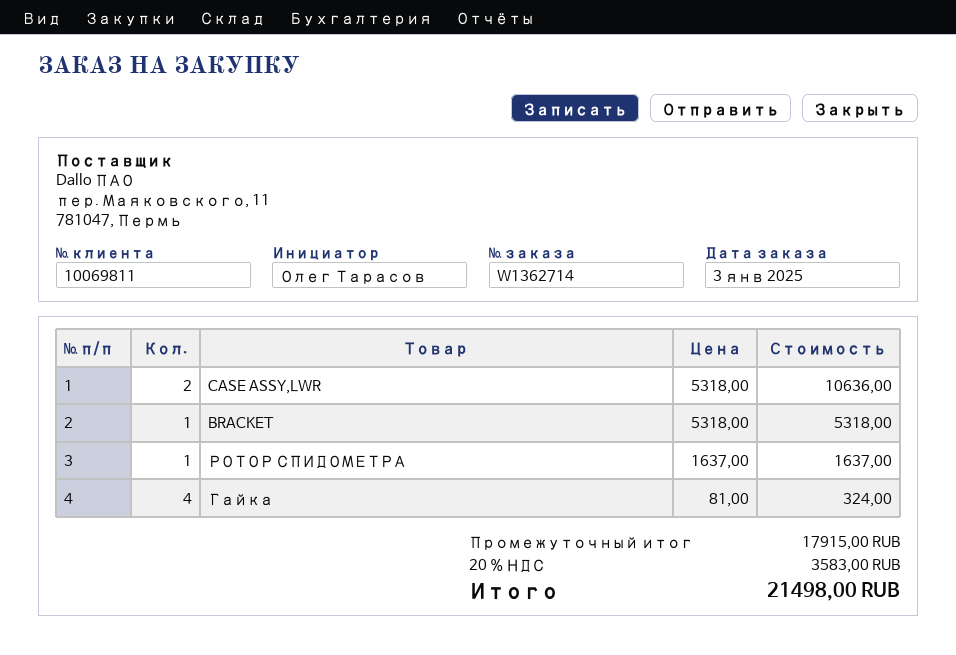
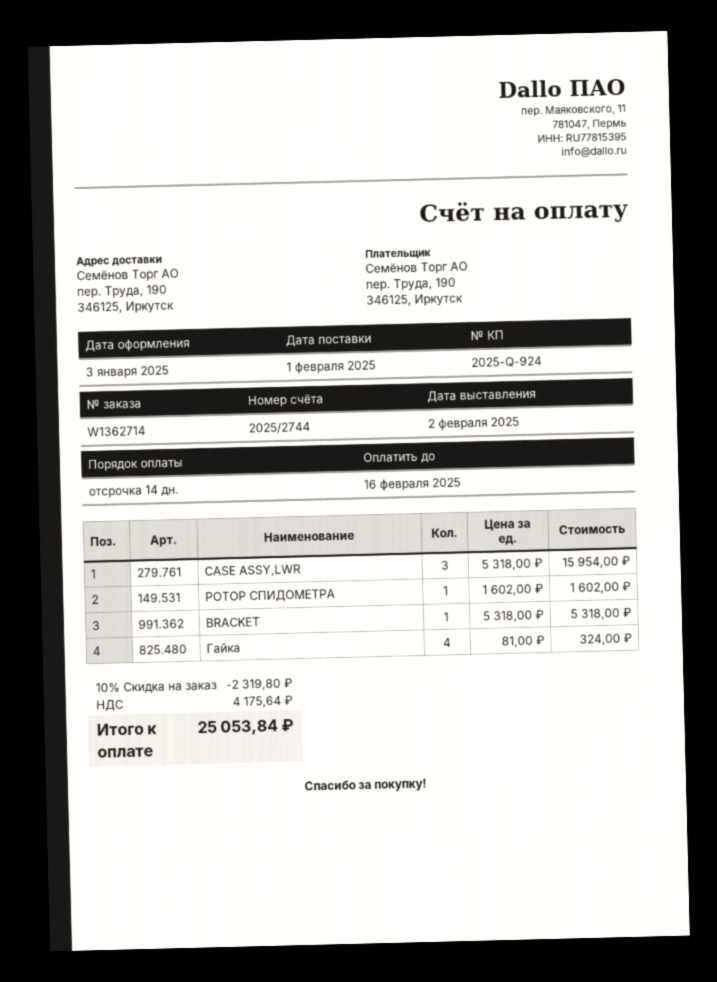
CASE ASSY,LWR: 2 x 5318.00 = 10636.00 -> 3 x 5318.00 = 15954.00
РОТОР СПИДОМЕТРА: 1 x 1637.00 = 1637.00 -> 1 x 1602.00 = 1602.00
discount: none -> 10% = 2319.80
tax: 3583.00 -> 4175.64
total: 21498.00 -> 25053.84

